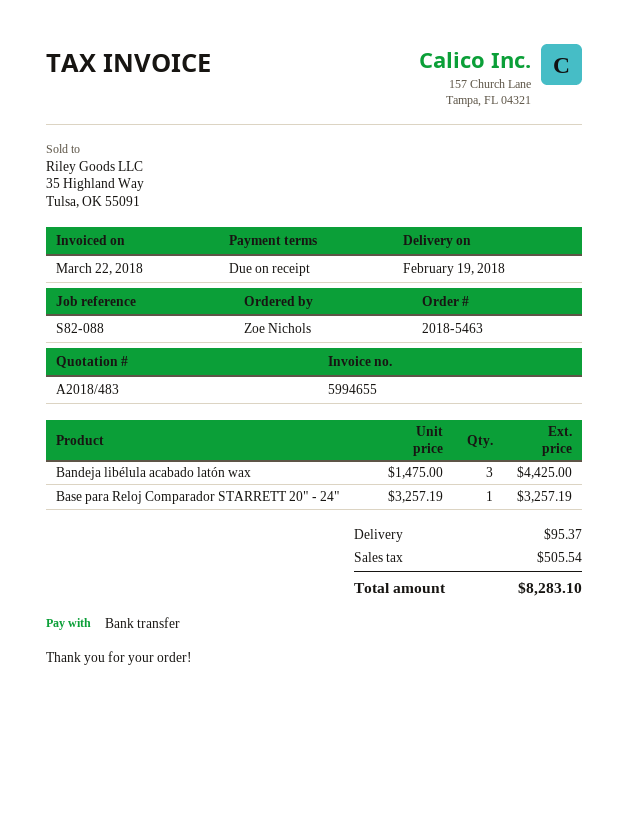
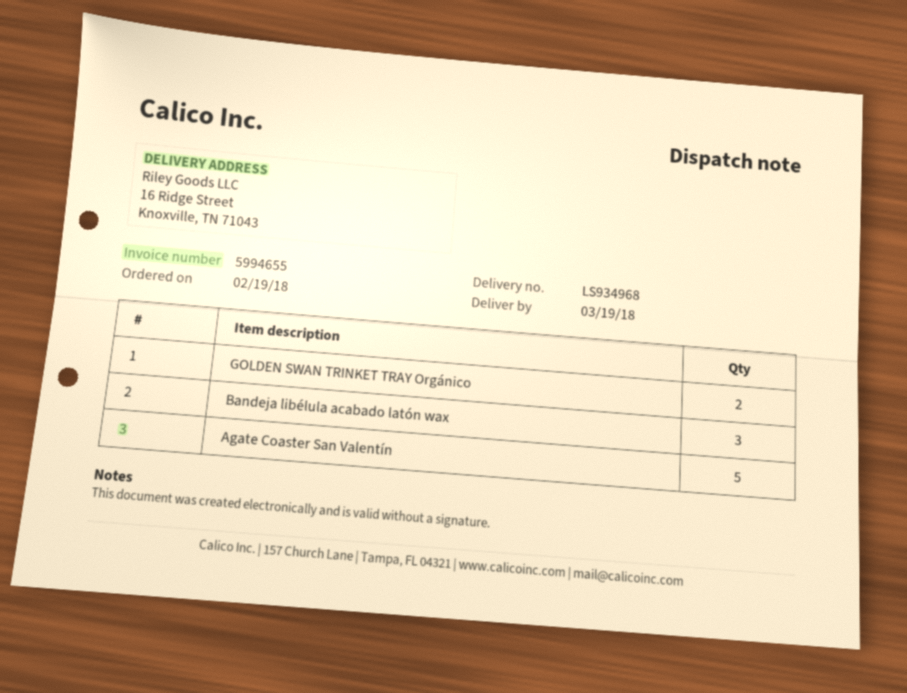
delivery date: 2018-02-19 -> 2018-03-19
Base para Reloj Comparador STARRETT 20" - 24": 1 -> none
GOLDEN SWAN TRINKET TRAY Orgánico: none -> 2
Agate Coaster San Valentín: none -> 5

